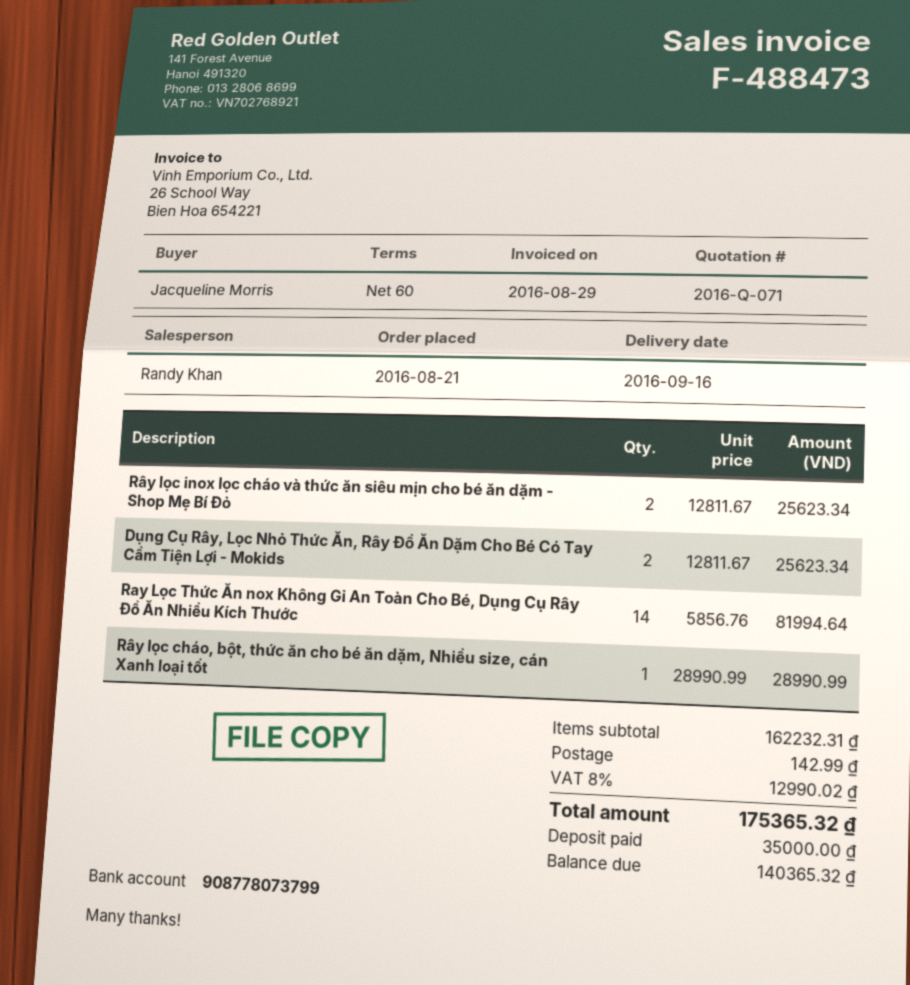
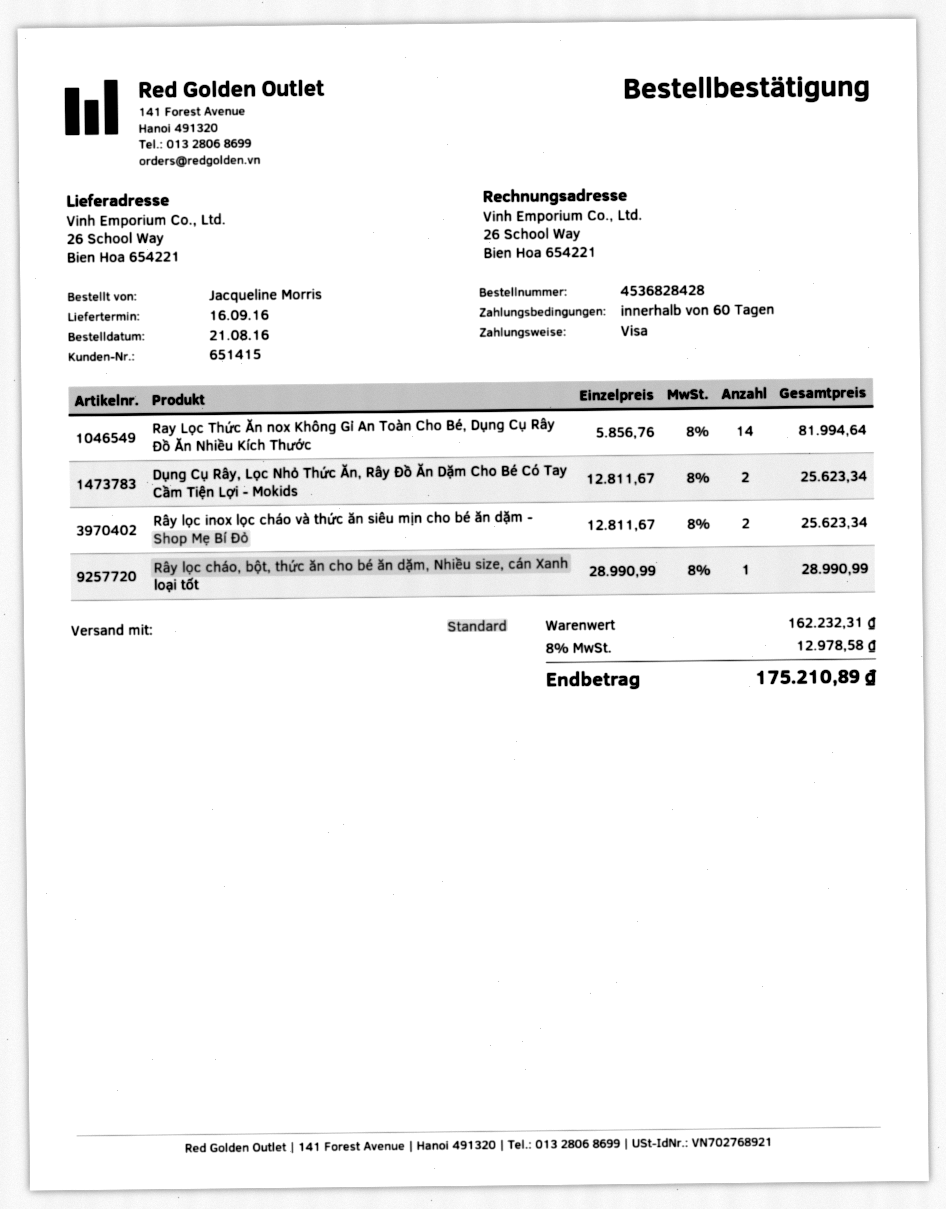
shipping: 142.99 -> none
tax: 8% = 12990.02 -> 8% = 12978.58
total: 175365.32 -> 175210.89

